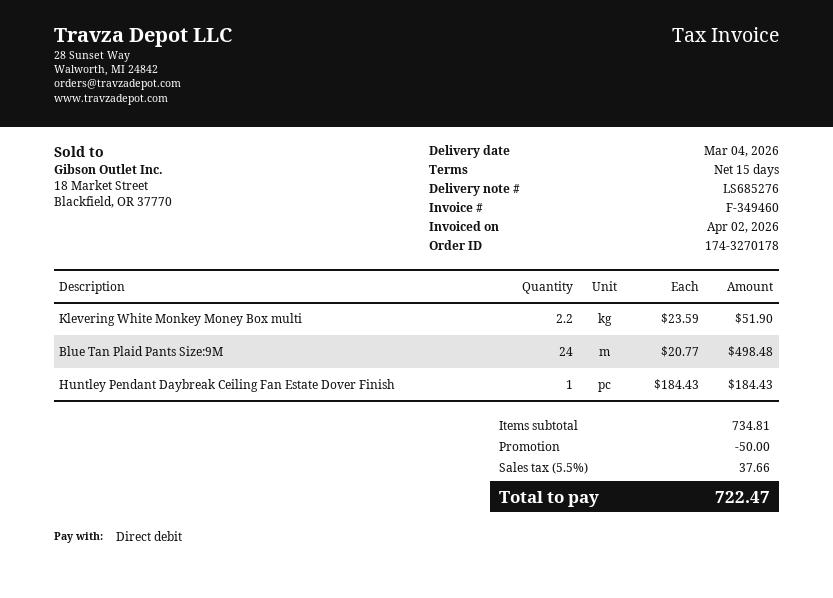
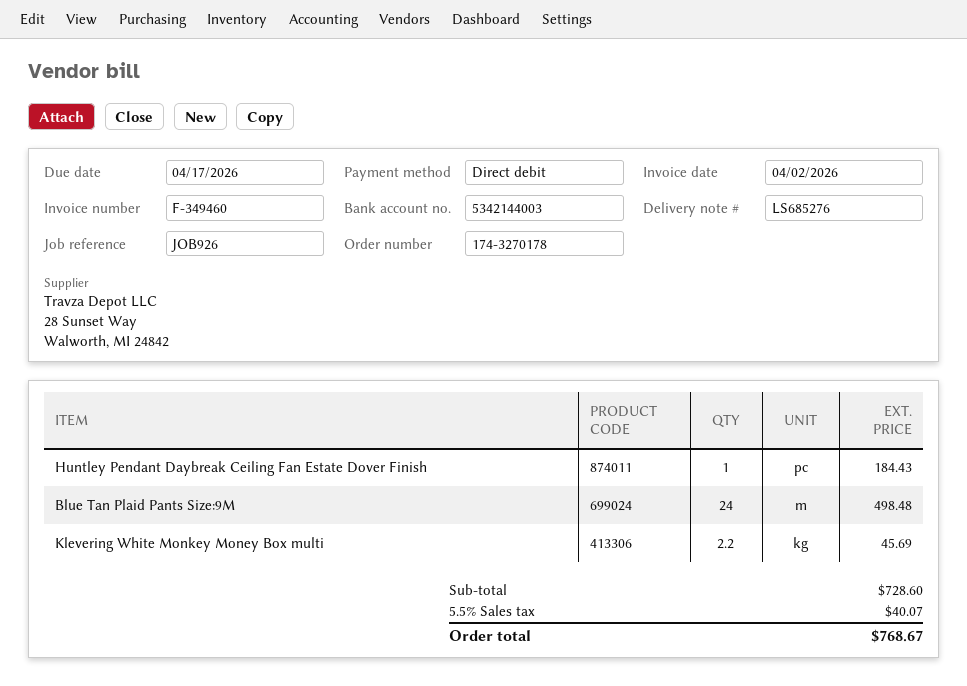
Klevering White Monkey Money Box multi: 2.2 for 51.90 -> 2.2 for 45.69
subtotal: 734.81 -> 728.60
discount: 50.00 -> none
tax: 5.5% = 37.66 -> 5.5% = 40.07
total: 722.47 -> 768.67

